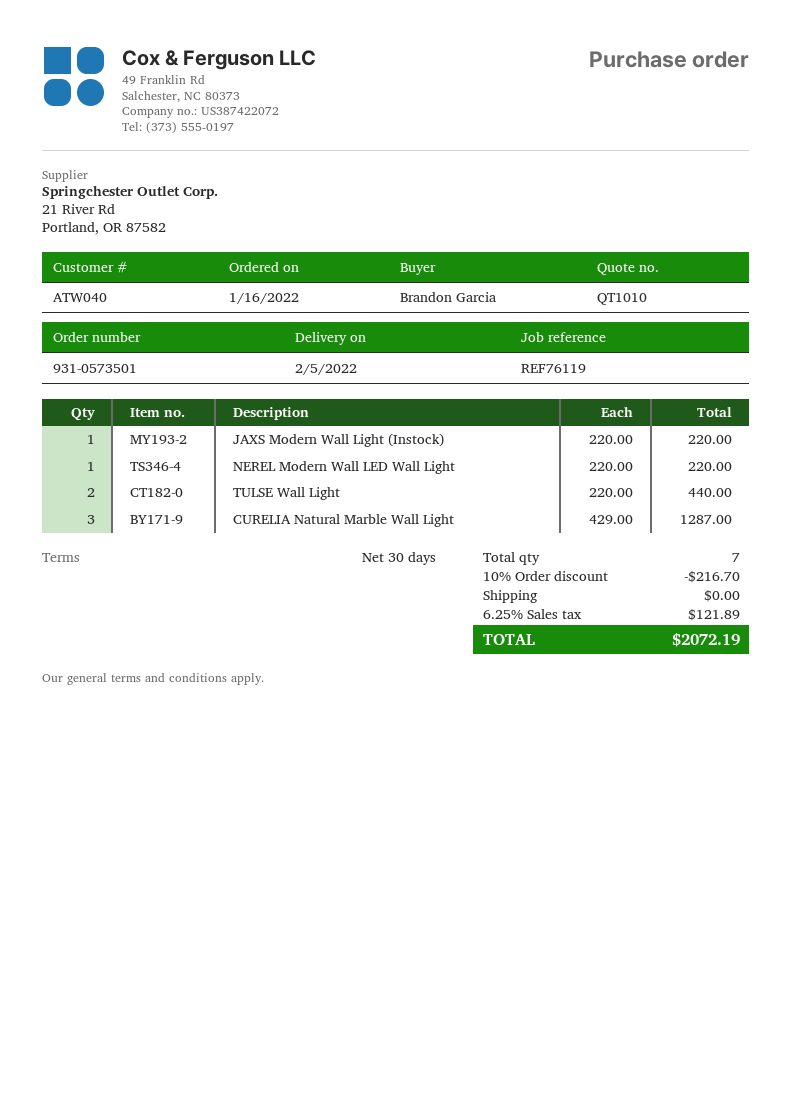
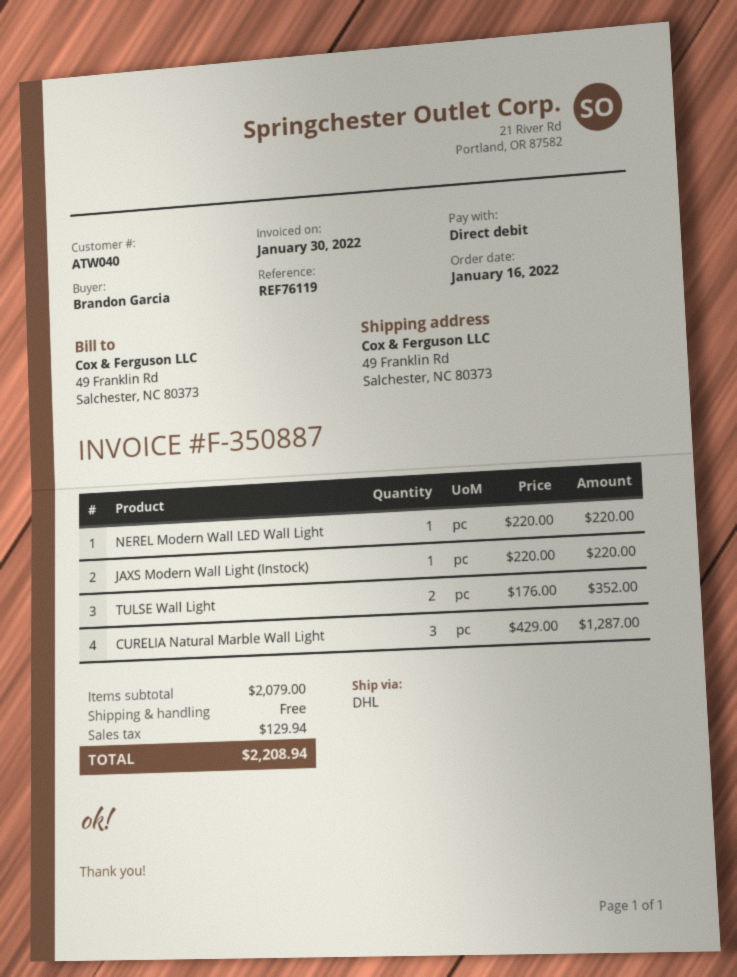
TULSE Wall Light: 2 x 220.00 = 440.00 -> 2 x 176.00 = 352.00
discount: 10% = 216.70 -> none
tax: 121.89 -> 129.94
total: 2072.19 -> 2208.94

